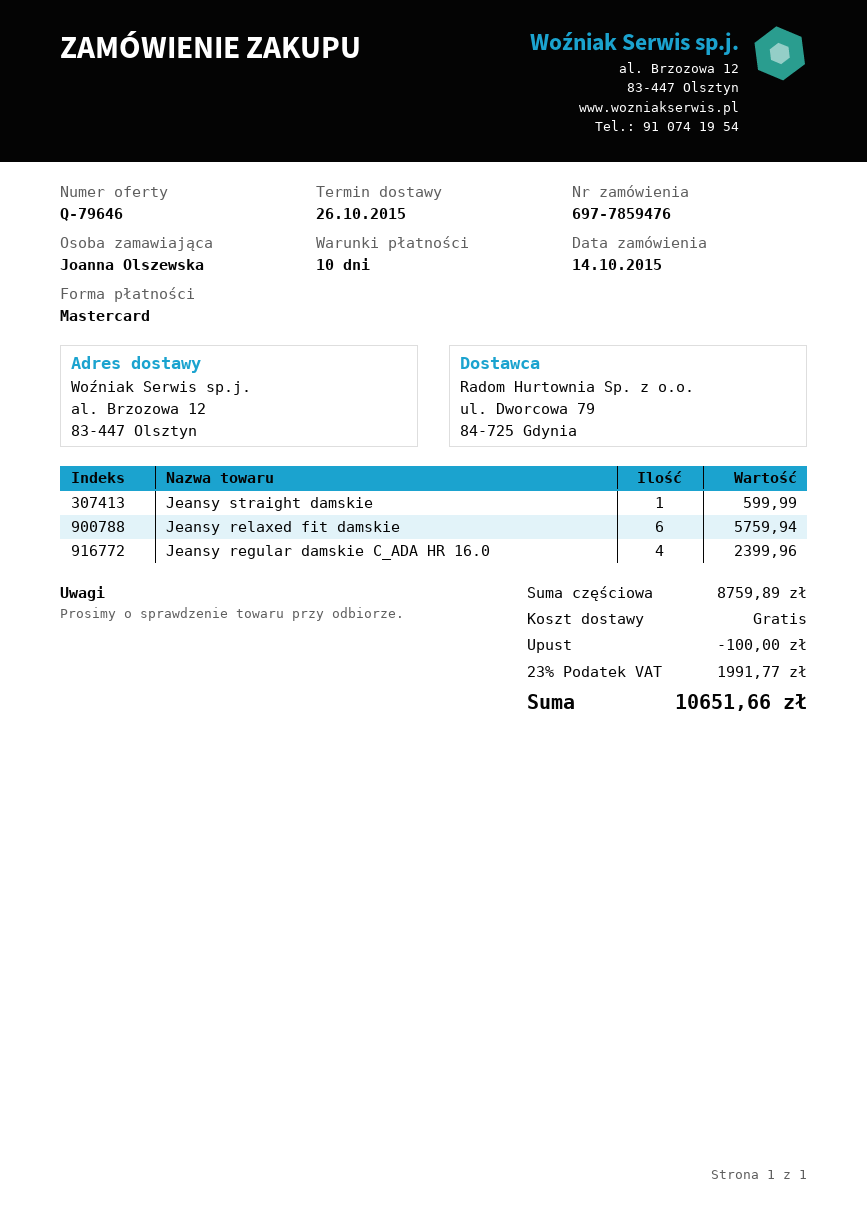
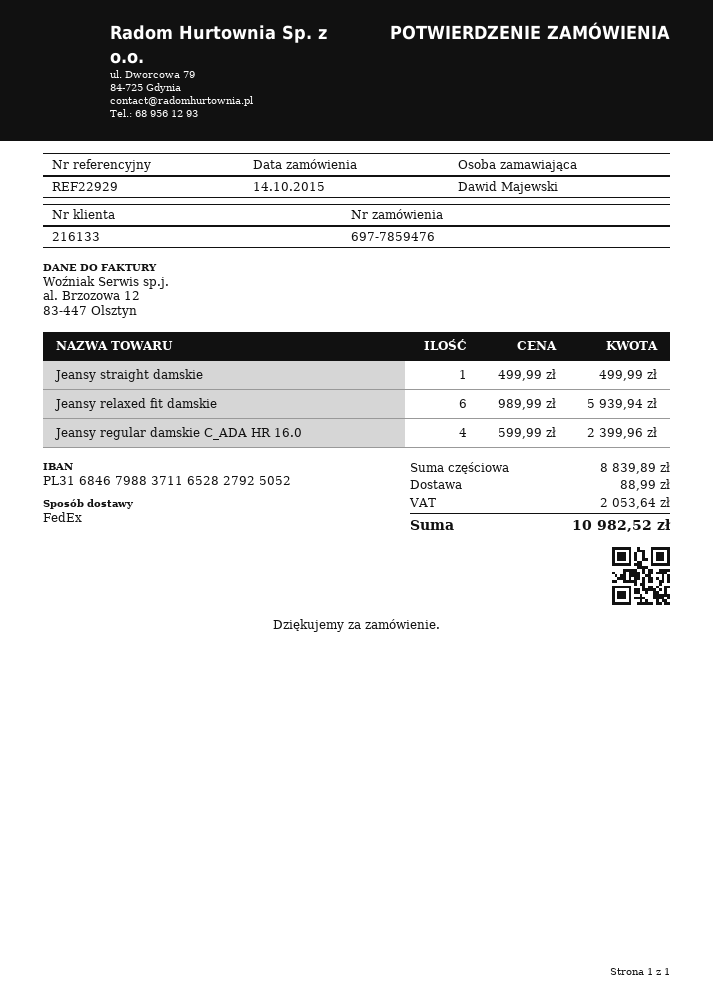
ordered by: Joanna Olszewska -> Dawid Majewski
Jeansy straight damskie: 1 for 599.99 -> 1 for 499.99
Jeansy relaxed fit damskie: 6 for 5759.94 -> 6 for 5939.94
subtotal: 8759.89 -> 8839.89
discount: 100.00 -> none
shipping: 0.00 -> 88.99
tax: 1991.77 -> 2053.64
total: 10651.66 -> 10982.52

